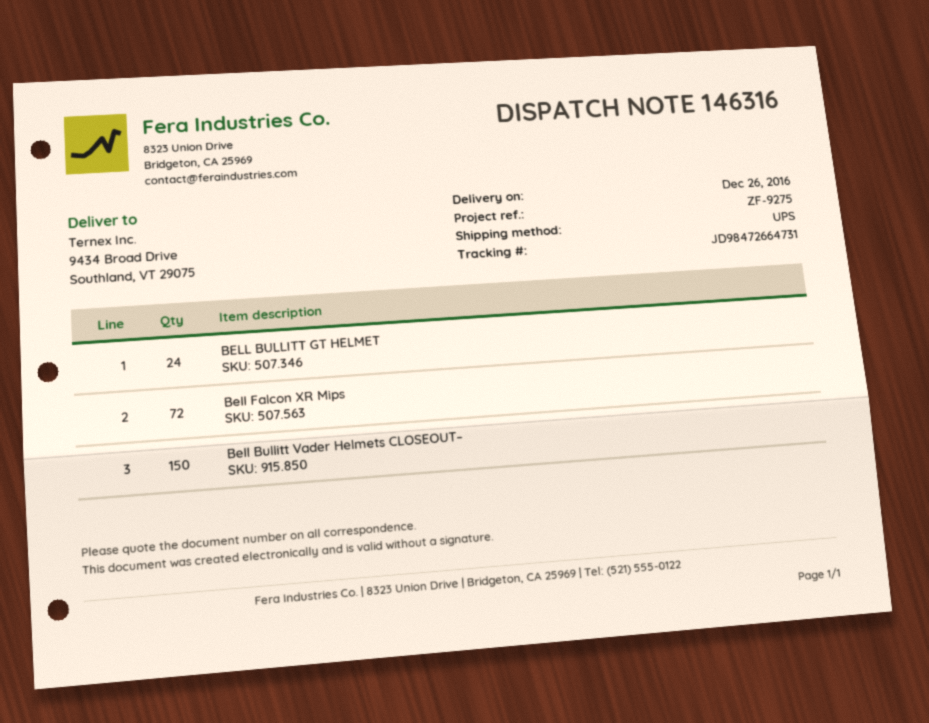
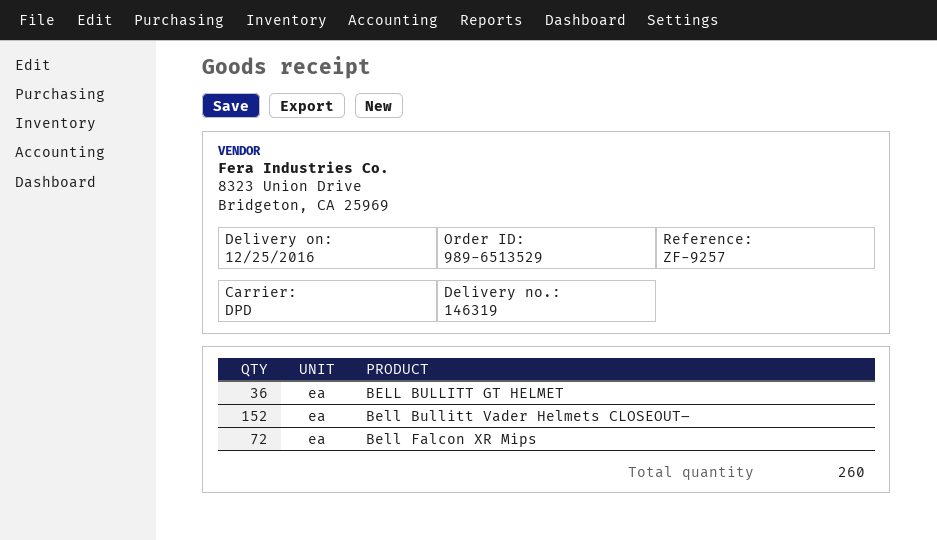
delivery note number: 146316 -> 146319
delivery date: 2016-12-26 -> 2016-12-25
reference: ZF-9275 -> ZF-9257
shipping method: UPS -> DPD
BELL BULLITT GT HELMET: 24 -> 36
Bell Bullitt Vader Helmets CLOSEOUT–: 150 -> 152

